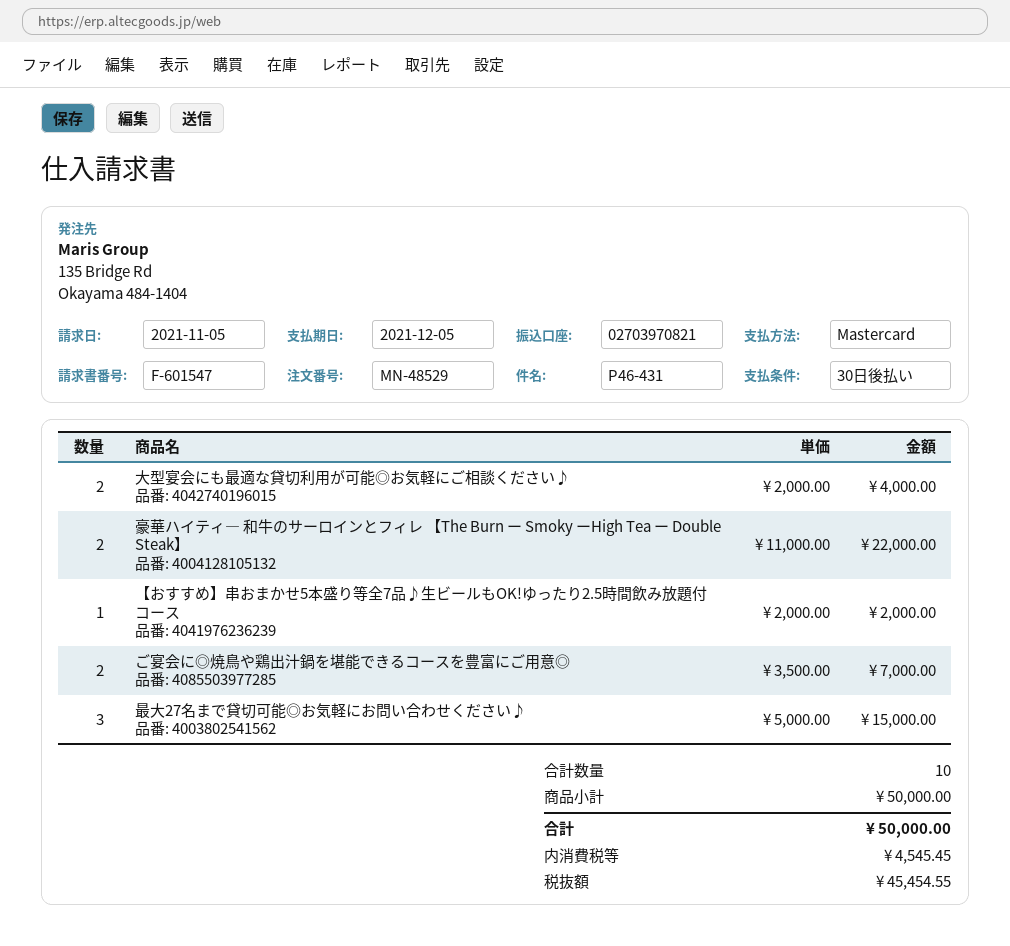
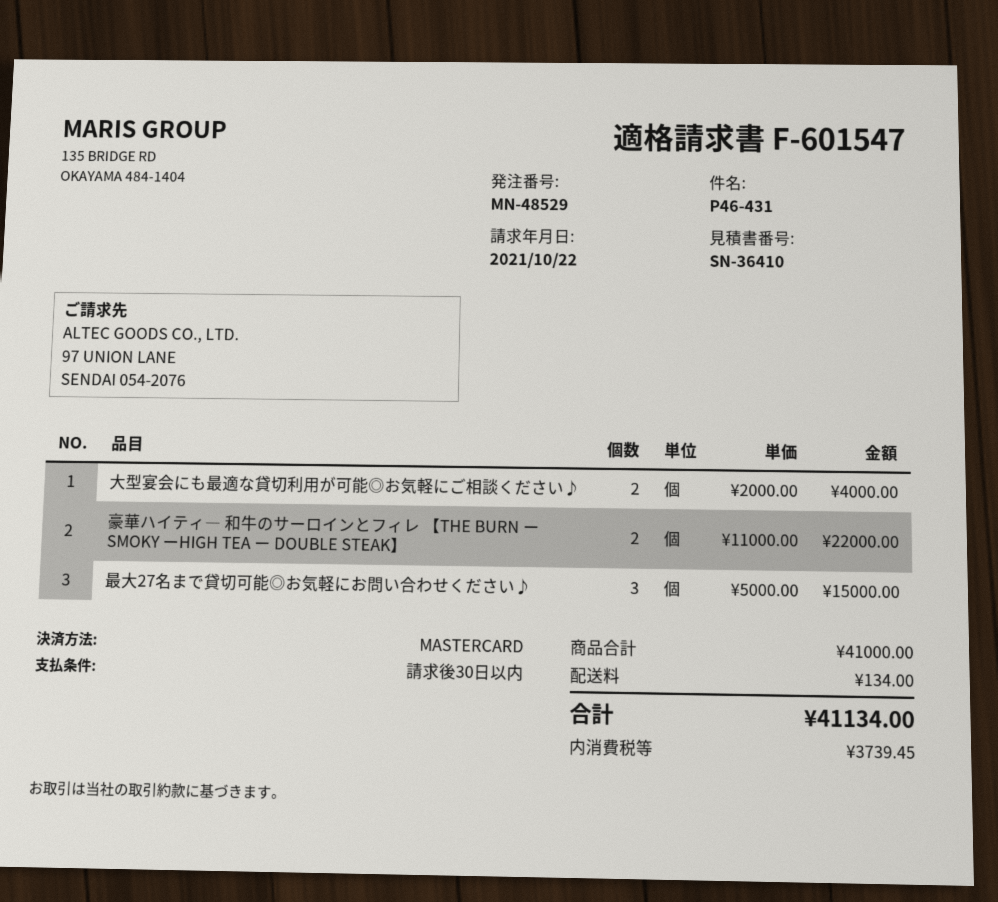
invoice date: 2021-11-05 -> 2021-10-22
【おすすめ】串おまかせ5本盛り等全7品♪生ビールもOK!ゆったり2.5時間飲み放題付コース: 1 x 2000.00 = 2000.00 -> none
ご宴会に◎焼鳥や鶏出汁鍋を堪能できるコースを豊富にご用意◎: 2 x 3500.00 = 7000.00 -> none
subtotal: 50000.00 -> 41000.00
shipping: none -> 134.00
tax: 4545.45 -> 3739.45
total: 50000.00 -> 41134.00

